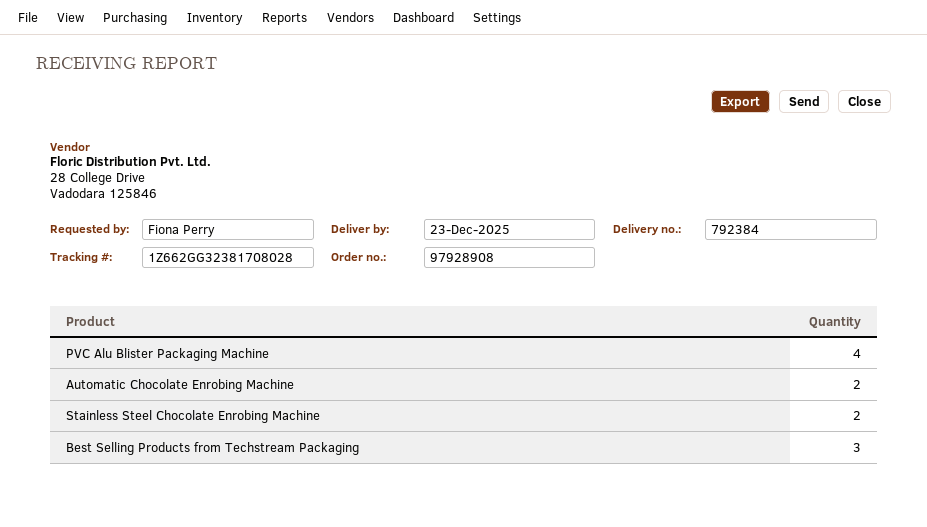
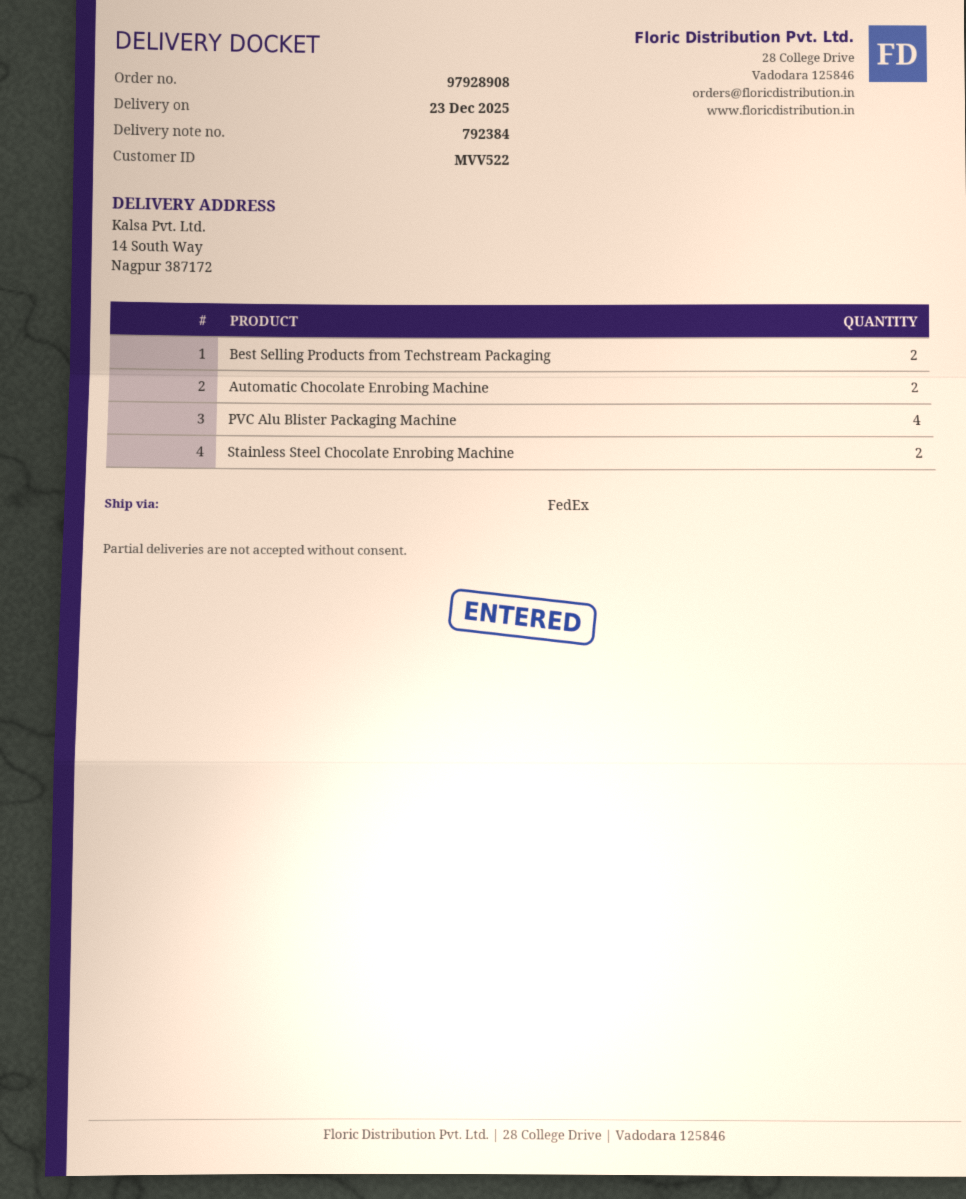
Best Selling Products from Techstream Packaging: 3 -> 2

